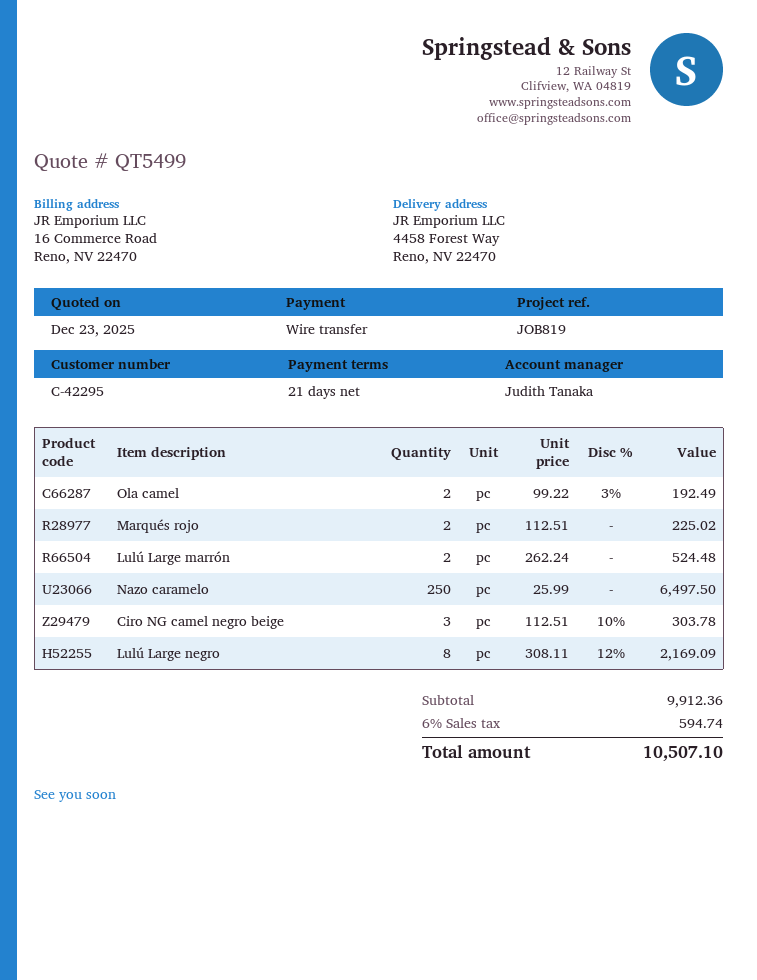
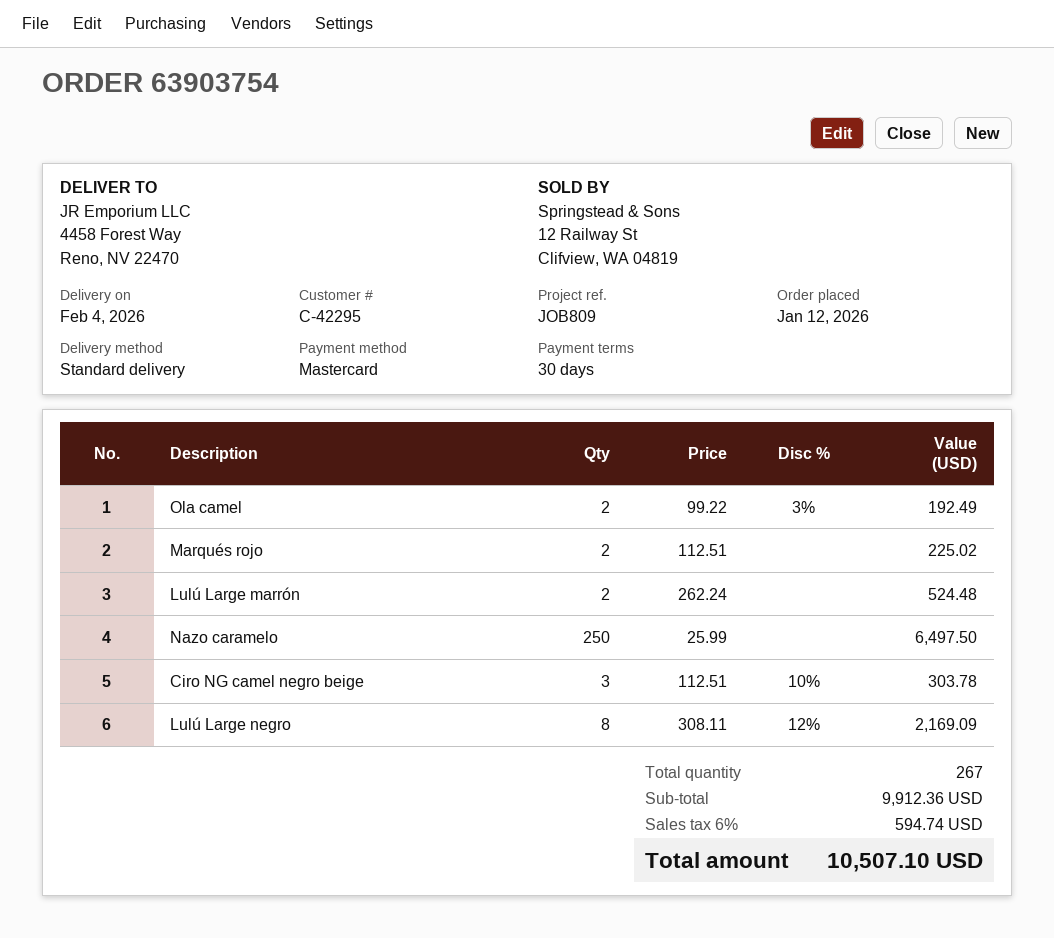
payment terms: 21 days -> 30 days
reference: JOB819 -> JOB809
payment method: bank transfer -> Mastercard

